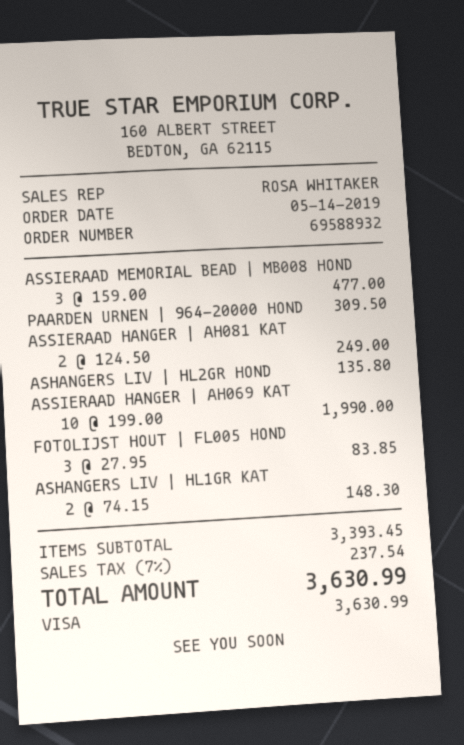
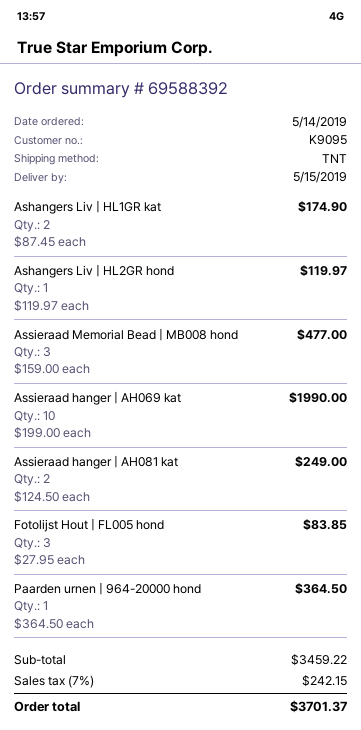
order number: 69588932 -> 69588392
PAARDEN URNEN | 964-20000 HOND: 1 x 309.50 = 309.50 -> 1 x 364.50 = 364.50
ASHANGERS LIV | HL2GR HOND: 1 x 135.80 = 135.80 -> 1 x 119.97 = 119.97
ASHANGERS LIV | HL1GR KAT: 2 x 74.15 = 148.30 -> 2 x 87.45 = 174.90
subtotal: 3393.45 -> 3459.22
tax: 7% = 237.54 -> 7% = 242.15
total: 3630.99 -> 3701.37

